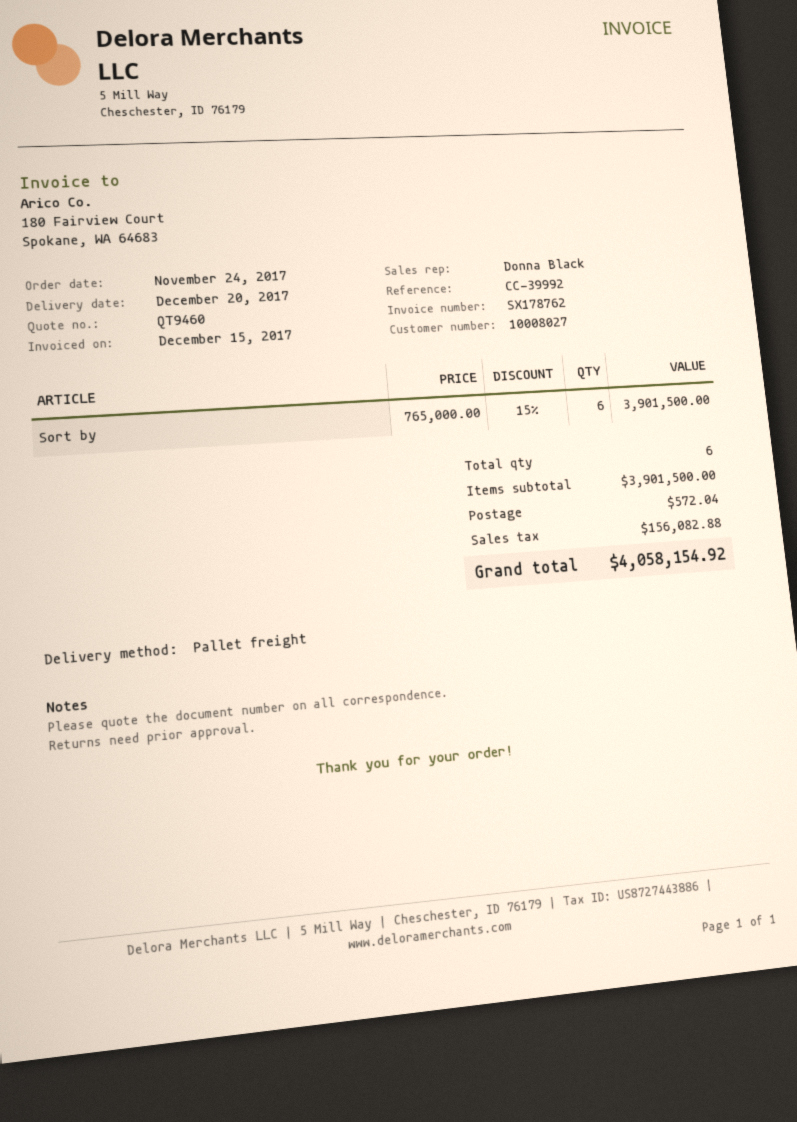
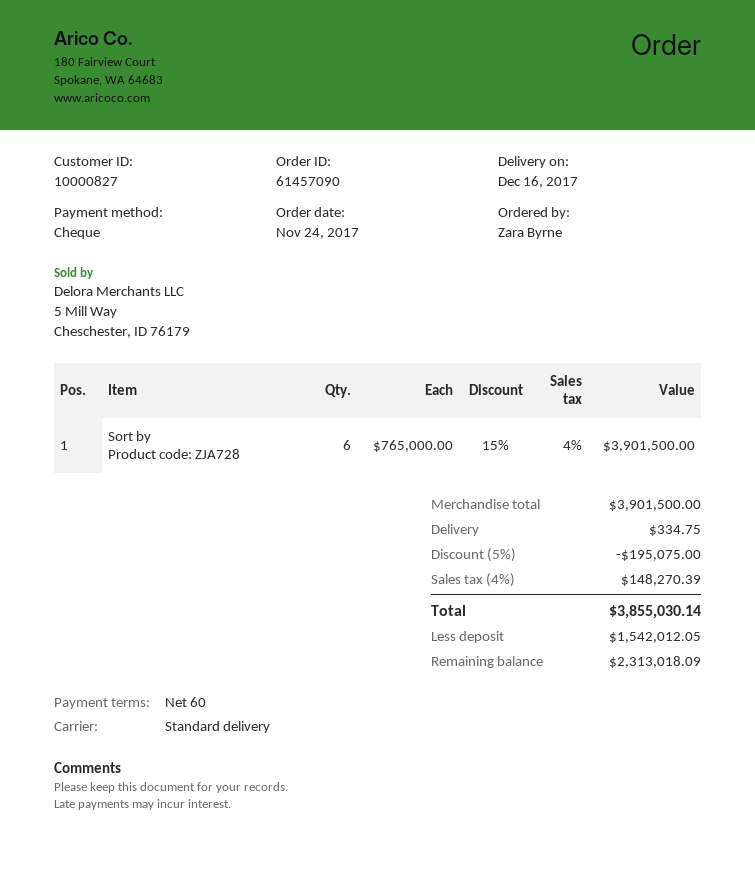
delivery date: 2017-12-20 -> 2017-12-16
customer number: 10008027 -> 10000827
shipping method: pallet freight -> standard
discount: none -> 5% = 195075.00
shipping: 572.04 -> 334.75
tax: 156082.88 -> 148270.39
total: 4058154.92 -> 3855030.14

